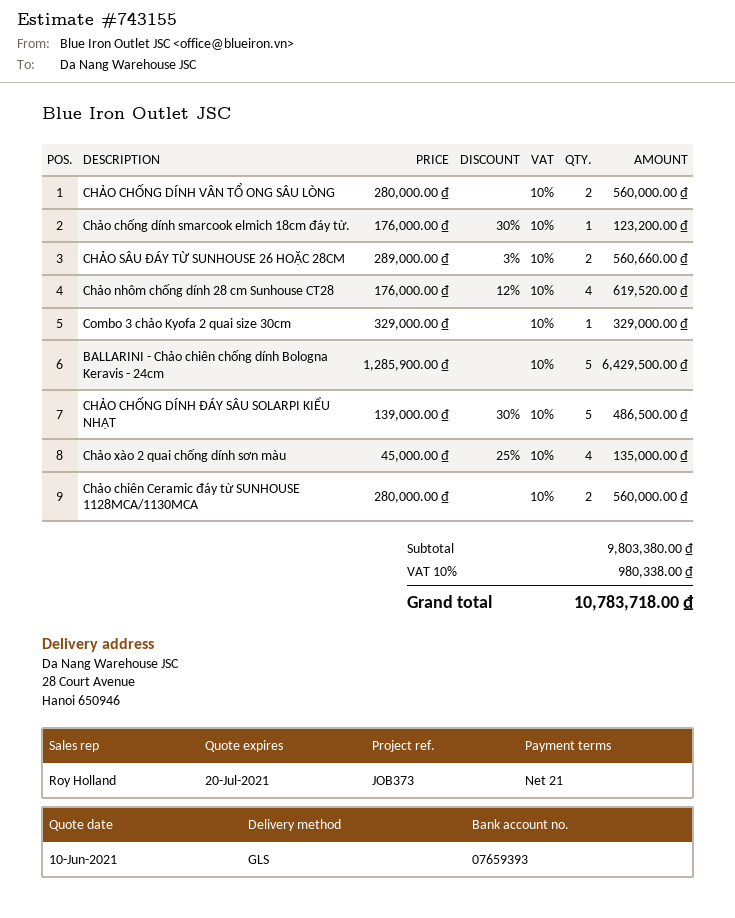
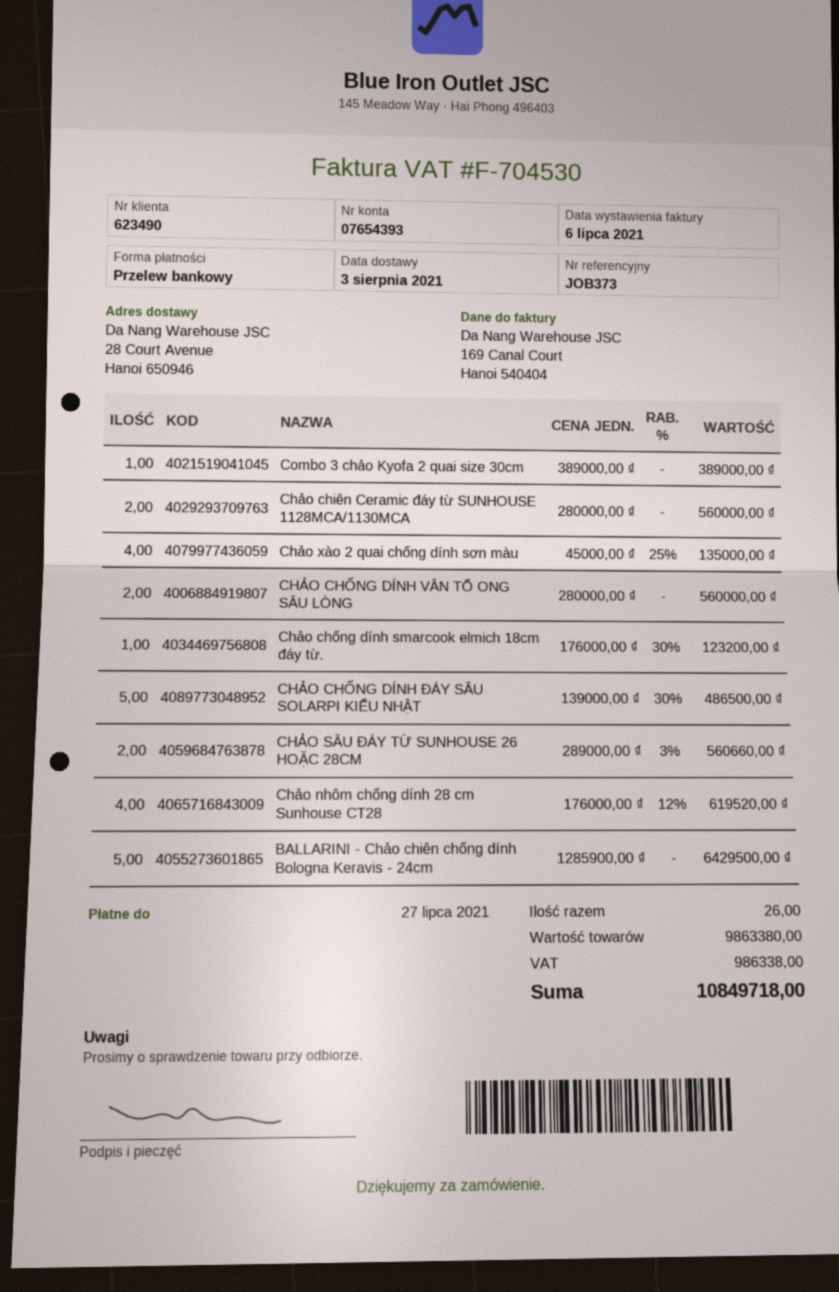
bank account: 07659393 -> 07654393
Combo 3 chảo Kyofa 2 quai size 30cm: 1 x 329000.00 = 329000.00 -> 1 x 389000.00 = 389000.00
subtotal: 9803380.00 -> 9863380.00
tax: 980338.00 -> 986338.00
total: 10783718.00 -> 10849718.00

